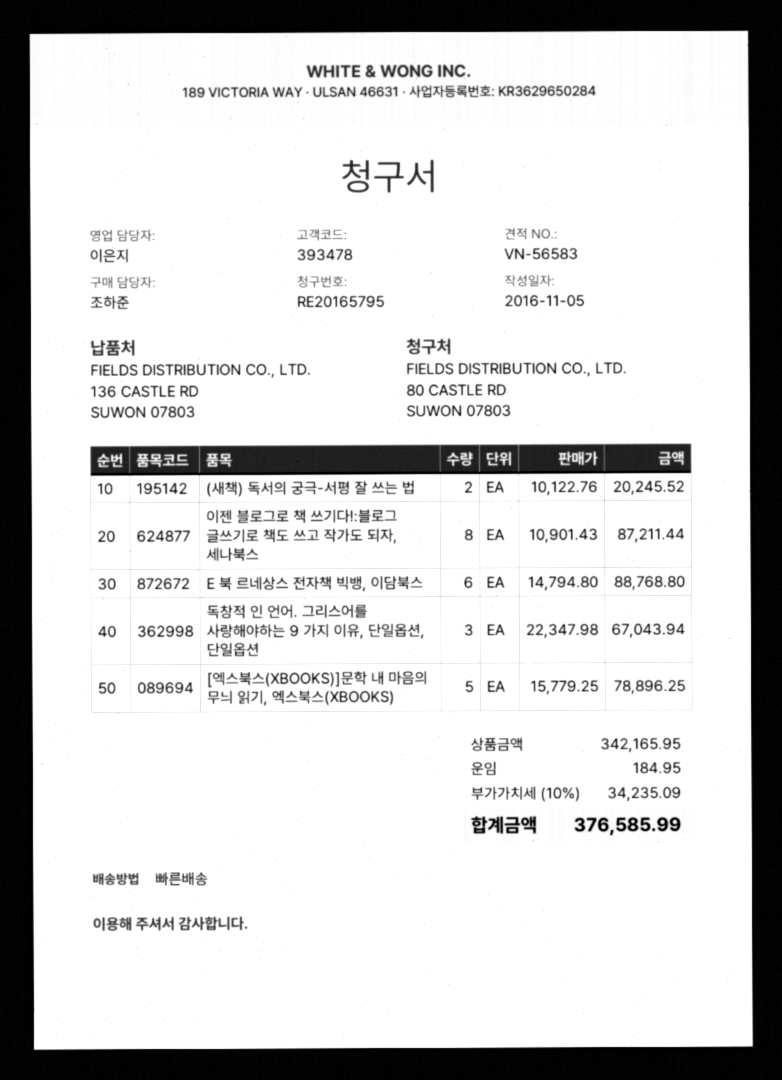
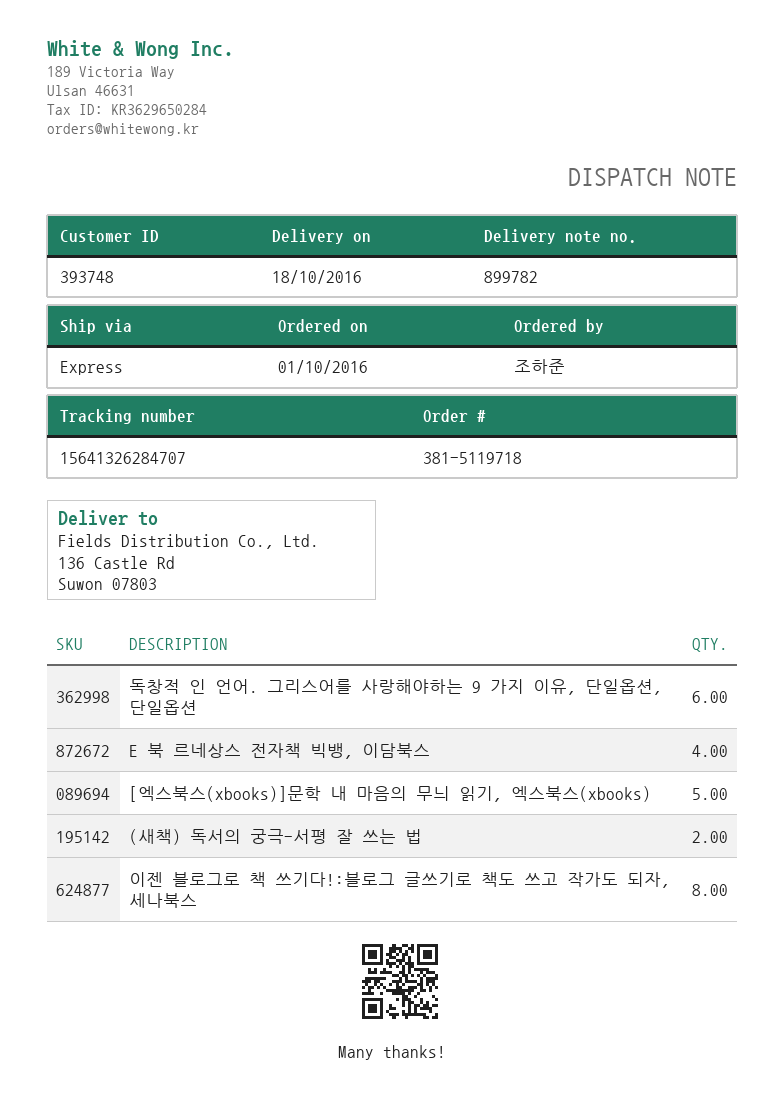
customer number: 393478 -> 393748
E 북 르네상스 전자책 빅뱅, 이담북스: 6 -> 4
독창적 인 언어. 그리스어를 사랑해야하는 9 가지 이유, 단일옵션, 단일옵션: 3 -> 6

